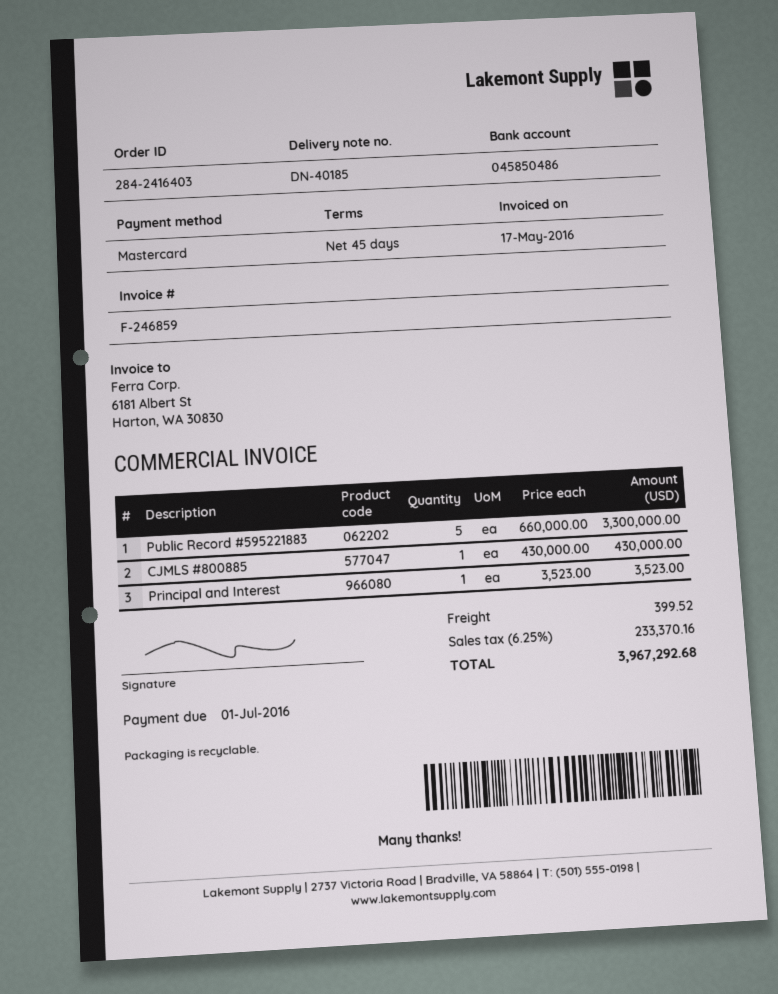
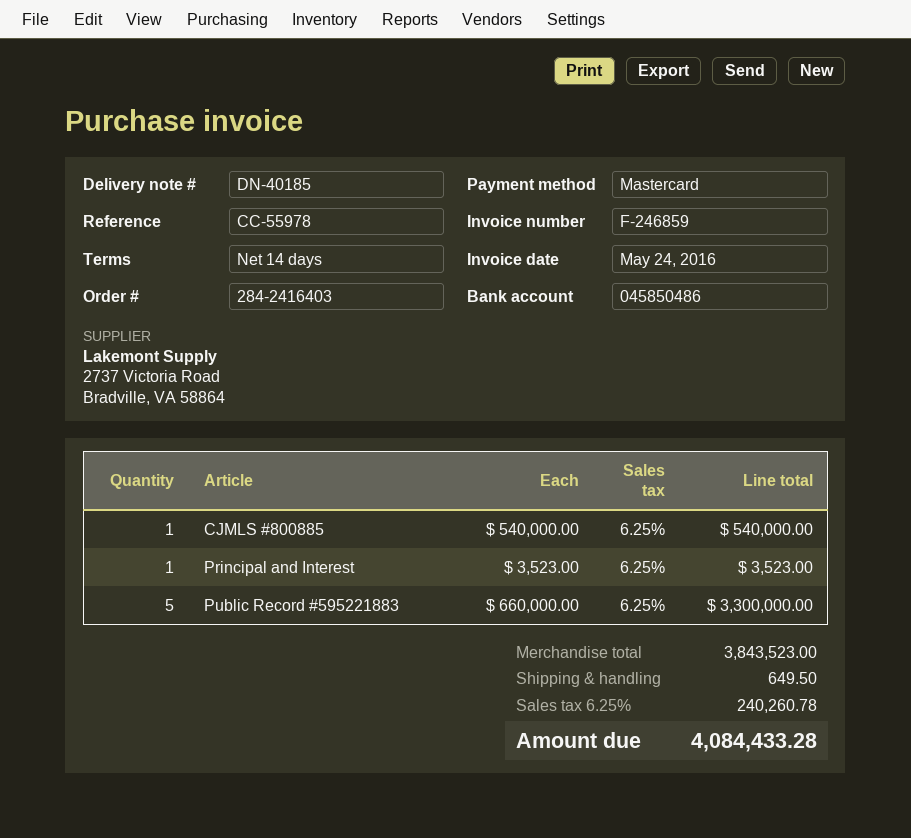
invoice date: 2016-05-17 -> 2016-05-24
payment terms: 45 days -> 14 days
CJMLS #800885: 1 x 430000.00 = 430000.00 -> 1 x 540000.00 = 540000.00
shipping: 399.52 -> 649.50
tax: 6.25% = 233370.16 -> 6.25% = 240260.78
total: 3967292.68 -> 4084433.28

